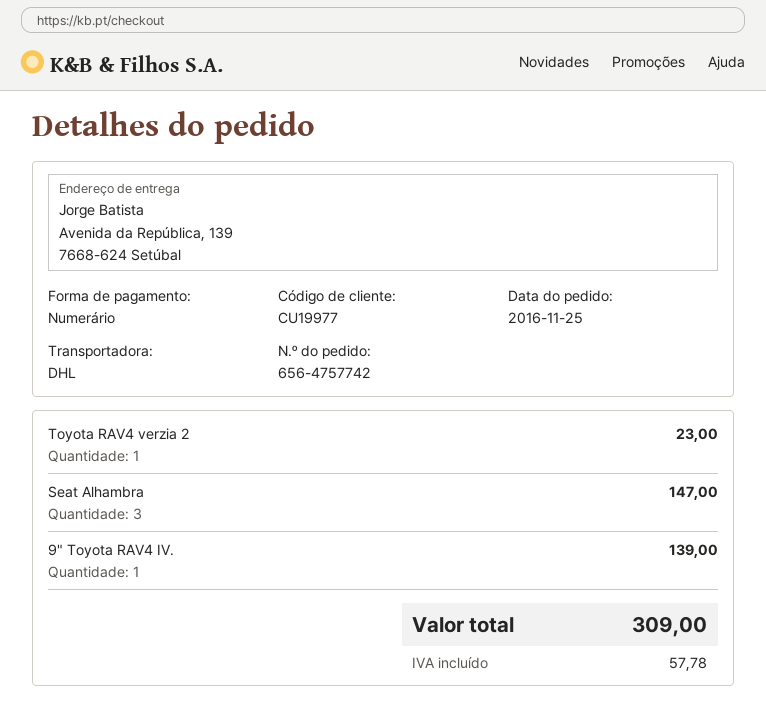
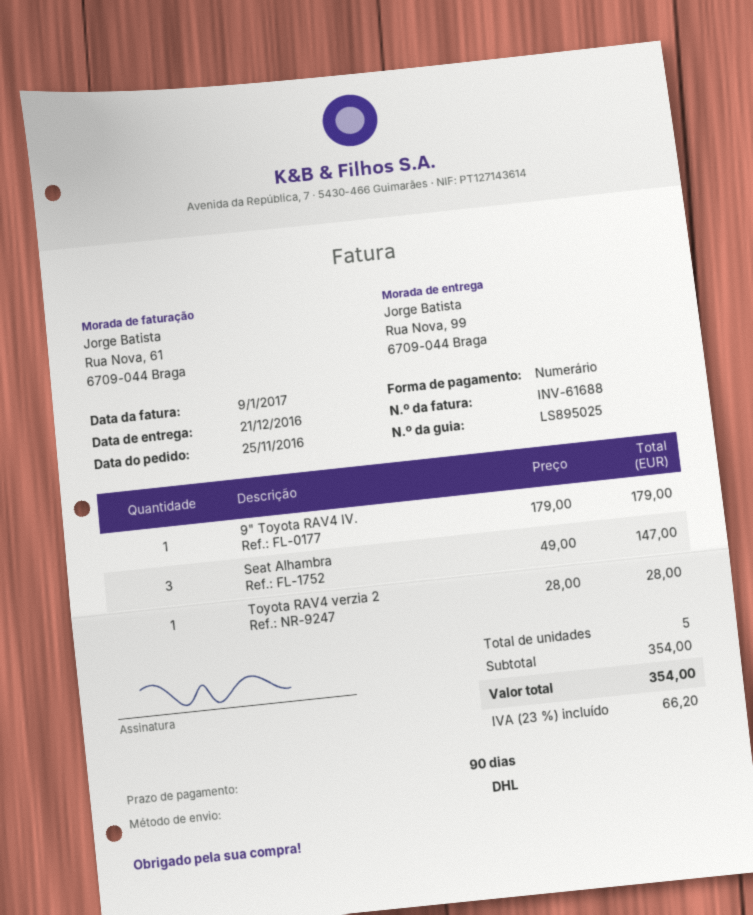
ship to: Avenida da República, 139, 7668-624 Setúbal -> Rua Nova, 99, 6709-044 Braga
Toyota RAV4 verzia 2: 1 for 23.00 -> 1 for 28.00
9" Toyota RAV4 IV.: 1 for 139.00 -> 1 for 179.00
tax: 57.78 -> 66.20
total: 309.00 -> 354.00

